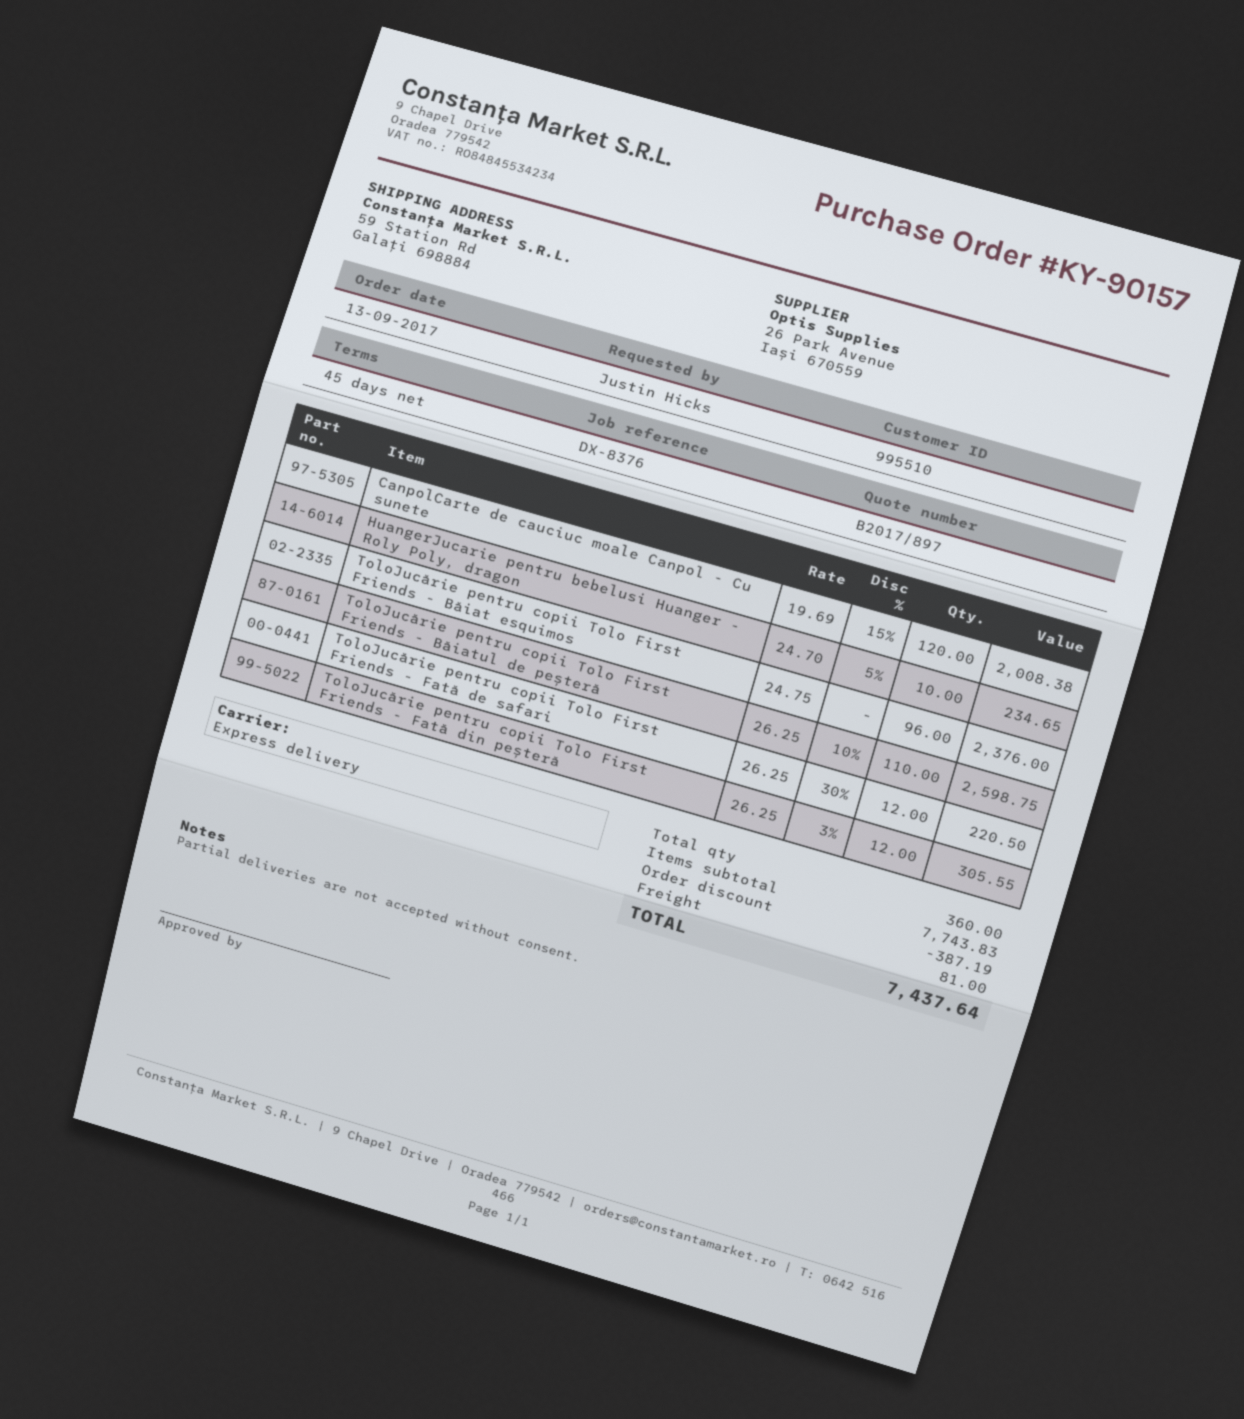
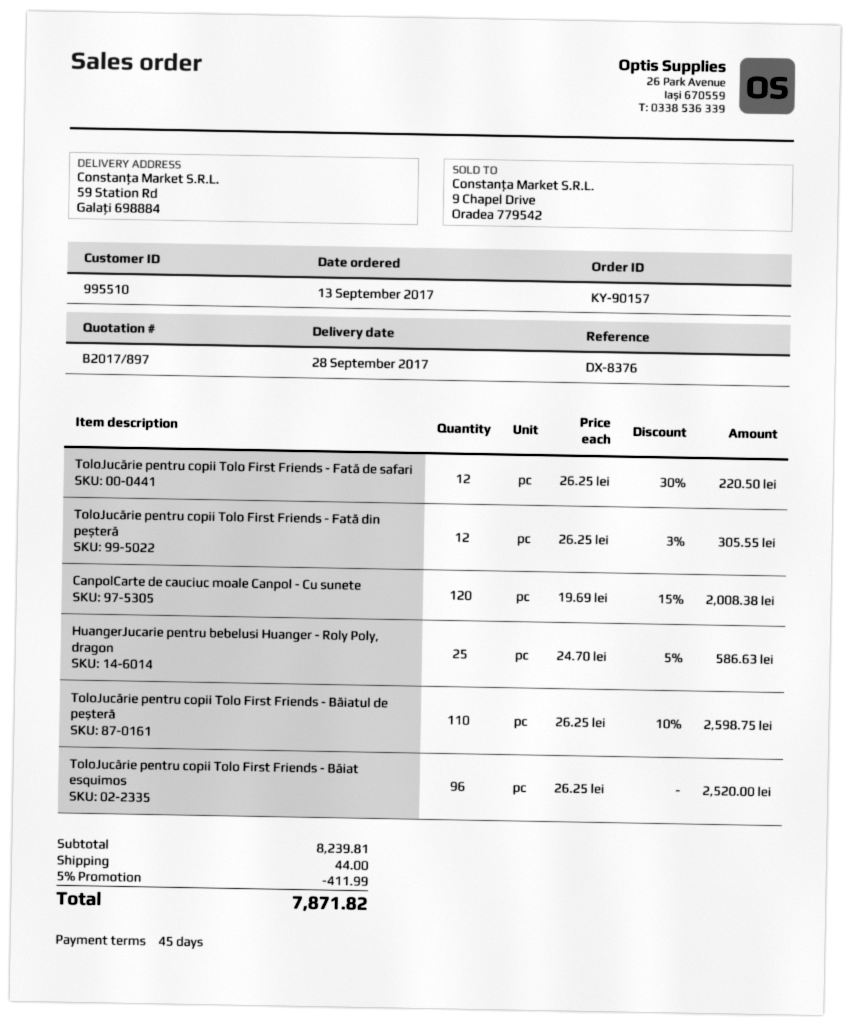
HuangerJucarie pentru bebelusi Huanger - Roly Poly, dragon: 10 x 24.70 - 5% = 234.65 -> 25 x 24.70 - 5% = 586.63
ToloJucărie pentru copii Tolo First Friends - Băiat esquimos: 96 x 24.75 = 2376.00 -> 96 x 26.25 = 2520.00
subtotal: 7743.83 -> 8239.81
discount: 387.19 -> 411.99
shipping: 81.00 -> 44.00
total: 7437.64 -> 7871.82

